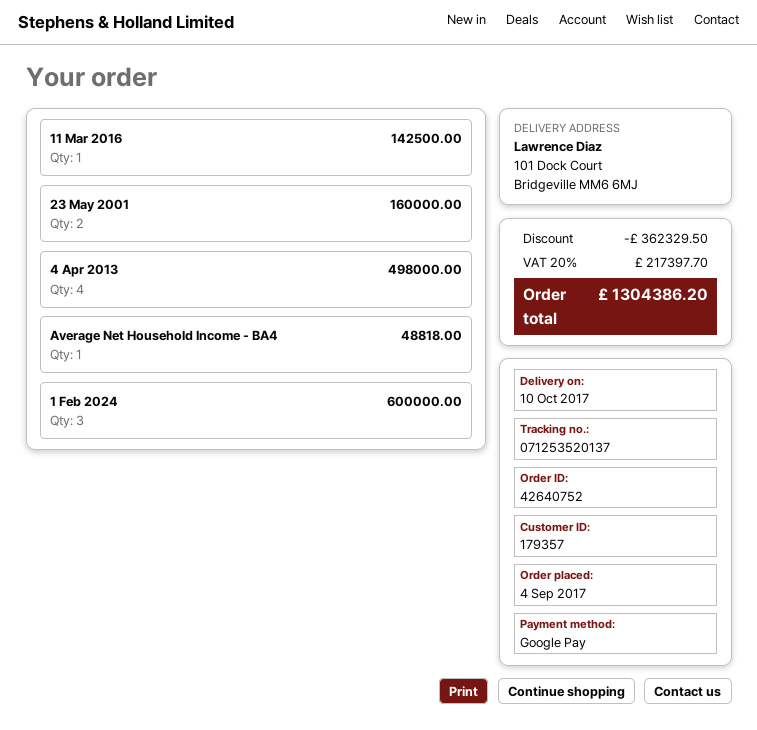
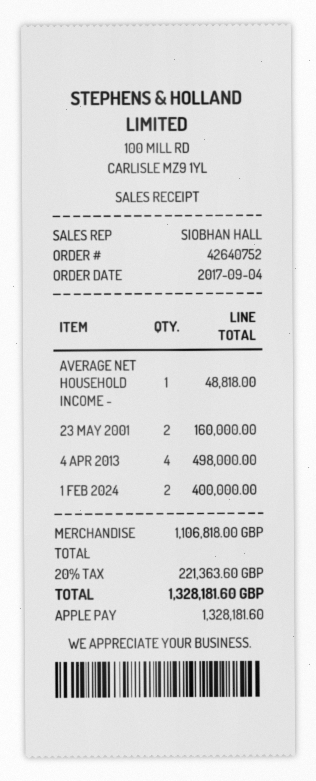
payment method: Google Pay -> Apple Pay
11 Mar 2016: 1 for 142500.00 -> none
1 Feb 2024: 3 for 600000.00 -> 2 for 400000.00
discount: 362329.50 -> none
tax: 20% = 217397.70 -> 20% = 221363.60
total: 1304386.20 -> 1328181.60

